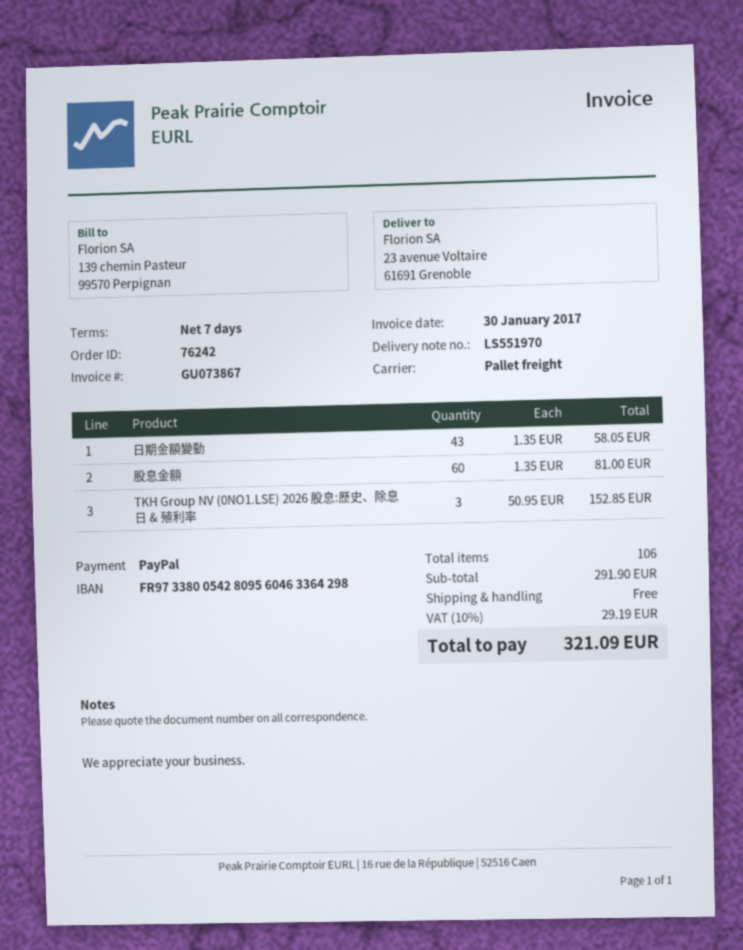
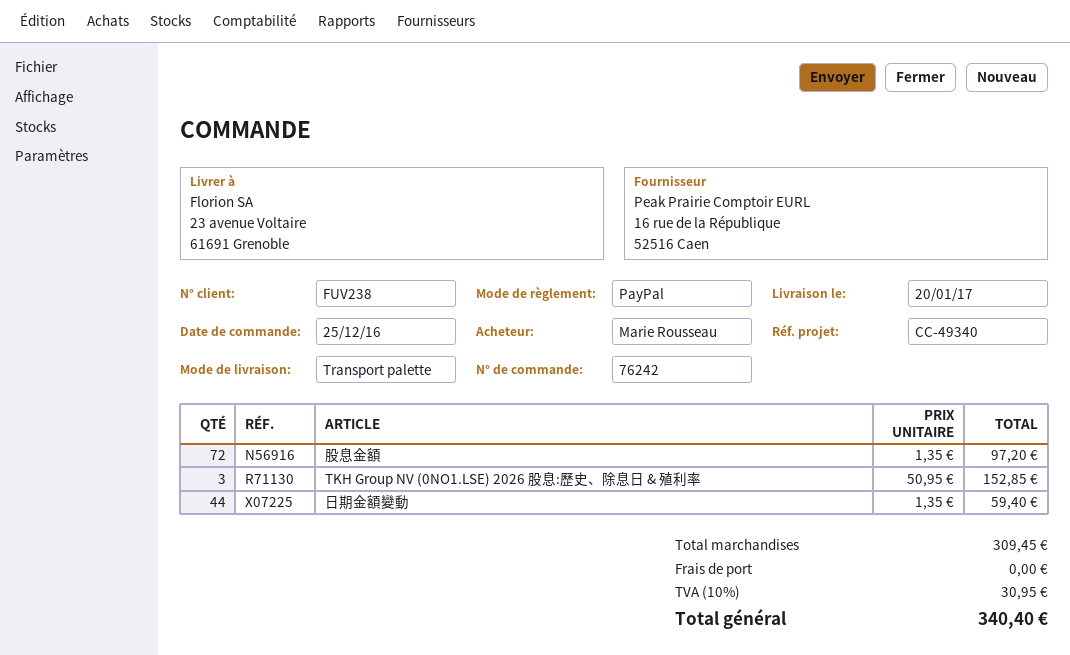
日期金額變動: 43 x 1.35 = 58.05 -> 44 x 1.35 = 59.40
股息金額: 60 x 1.35 = 81.00 -> 72 x 1.35 = 97.20
subtotal: 291.90 -> 309.45
tax: 10% = 29.19 -> 10% = 30.95
total: 321.09 -> 340.40

